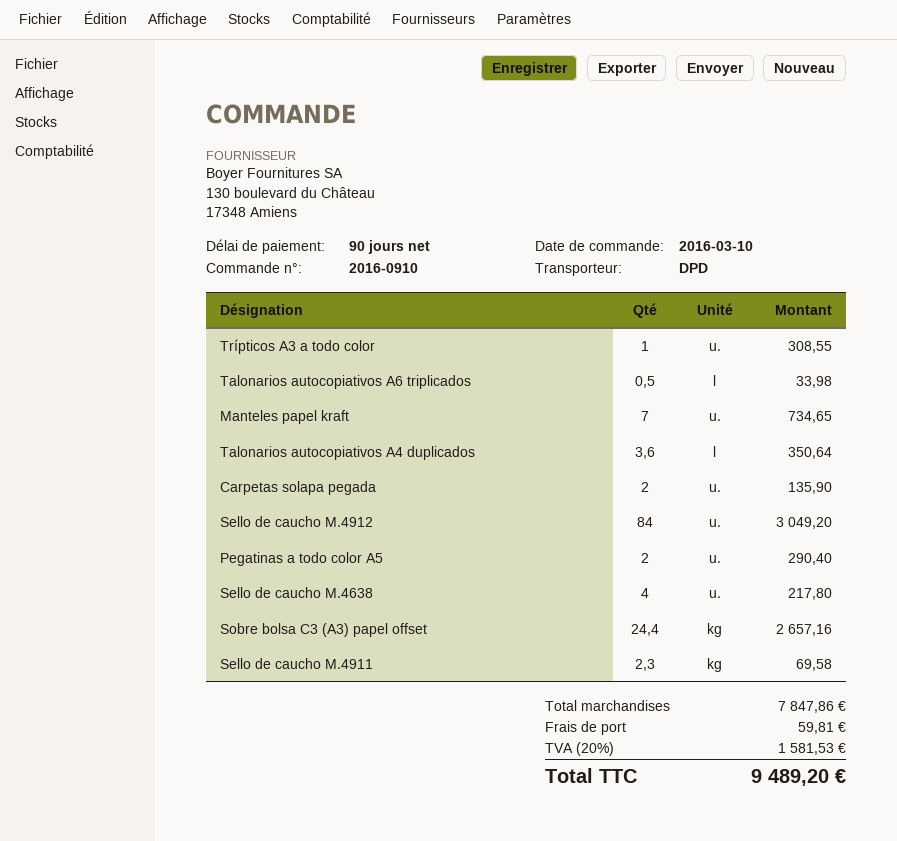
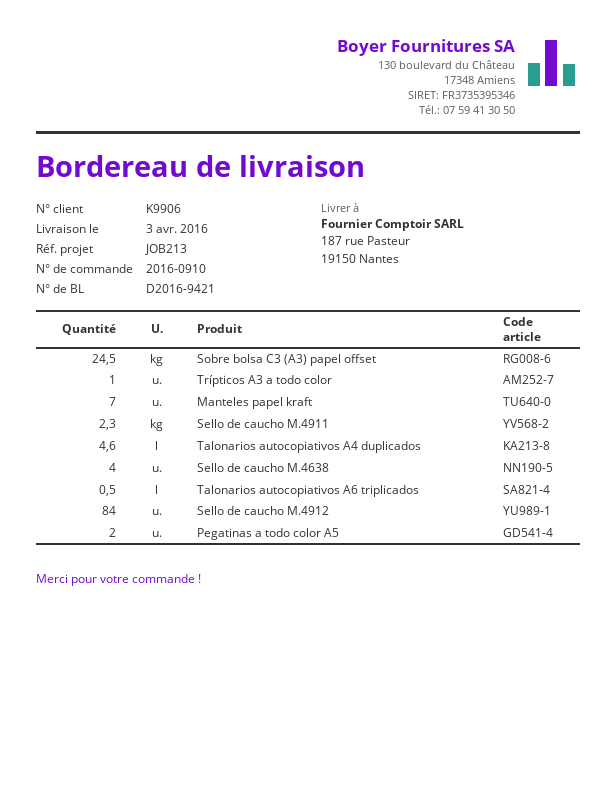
Talonarios autocopiativos A4 duplicados: 3.6 -> 4.6
Carpetas solapa pegada: 2 -> none
Sobre bolsa C3 (A3) papel offset: 24.4 -> 24.5

